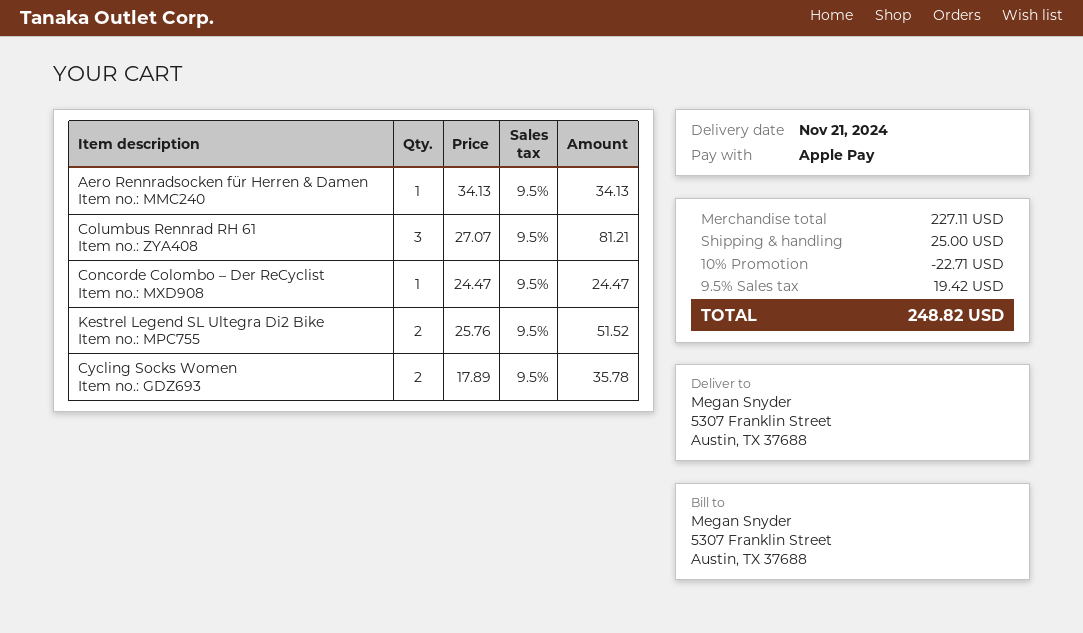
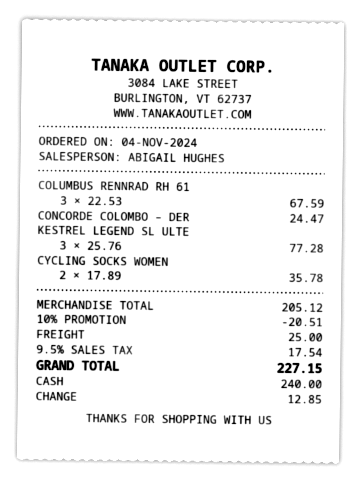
payment method: Apple Pay -> cash
Aero Rennradsocken für Herren & Damen: 1 x 34.13 = 34.13 -> none
Columbus Rennrad RH 61: 3 x 27.07 = 81.21 -> 3 x 22.53 = 67.59
Kestrel Legend SL Ultegra Di2 Bike: 2 x 25.76 = 51.52 -> 3 x 25.76 = 77.28
subtotal: 227.11 -> 205.12
discount: 10% = 22.71 -> 10% = 20.51
tax: 9.5% = 19.42 -> 9.5% = 17.54
total: 248.82 -> 227.15

